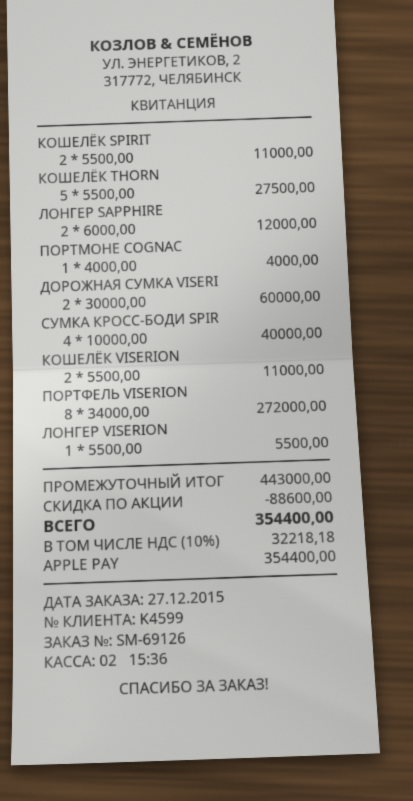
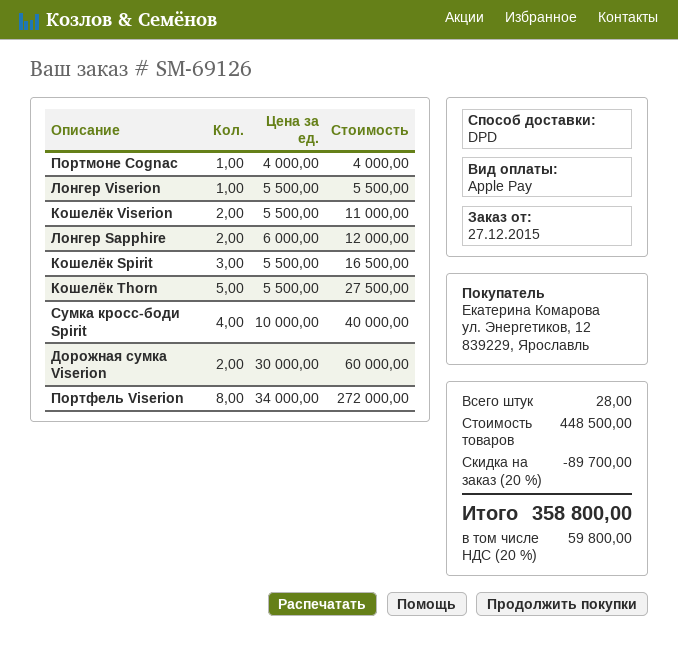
КОШЕЛЁК SPIRIT: 2 x 5500.00 = 11000.00 -> 3 x 5500.00 = 16500.00
subtotal: 443000.00 -> 448500.00
discount: 88600.00 -> 89700.00
tax: 10% = 32218.18 -> 20% = 59800.00
total: 354400.00 -> 358800.00

